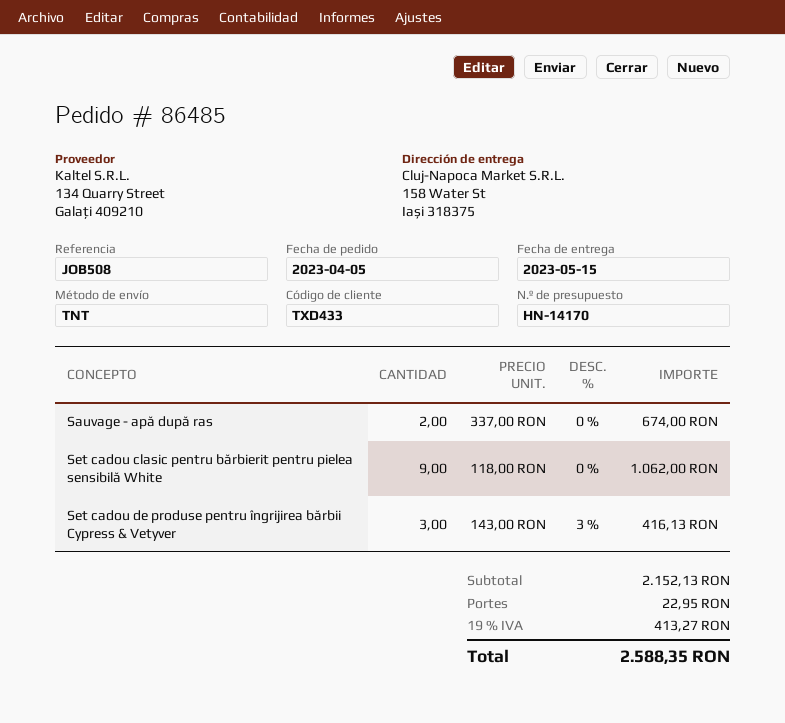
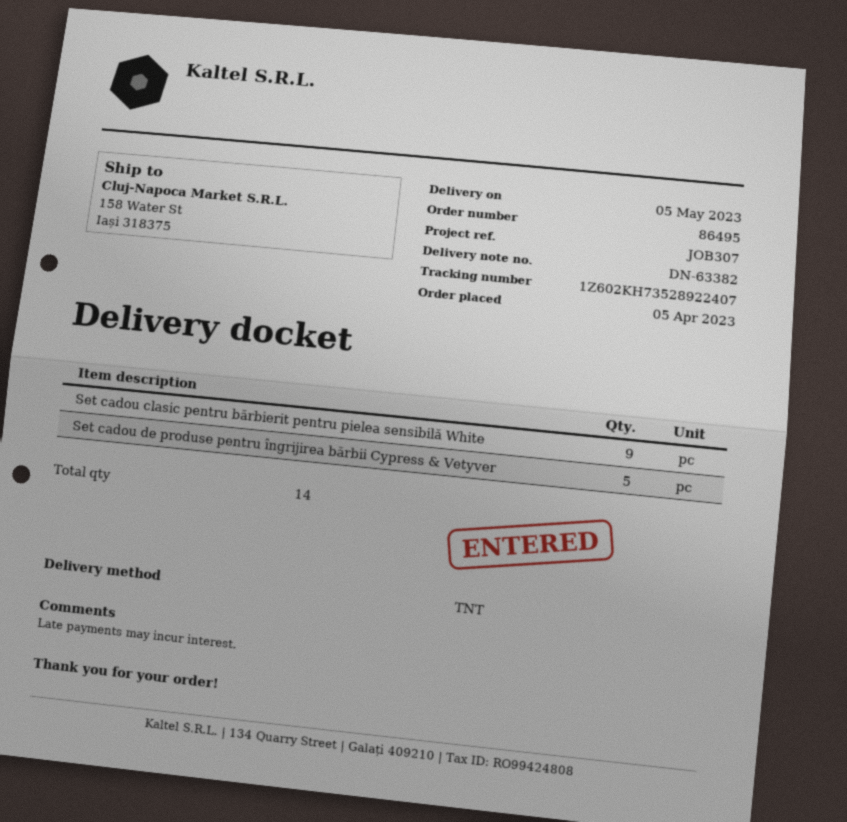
order number: 86485 -> 86495
delivery date: 2023-05-15 -> 2023-05-05
reference: JOB508 -> JOB307
Sauvage - apă după ras: 2 -> none
Set cadou de produse pentru îngrijirea bărbii Cypress & Vetyver: 3 -> 5

